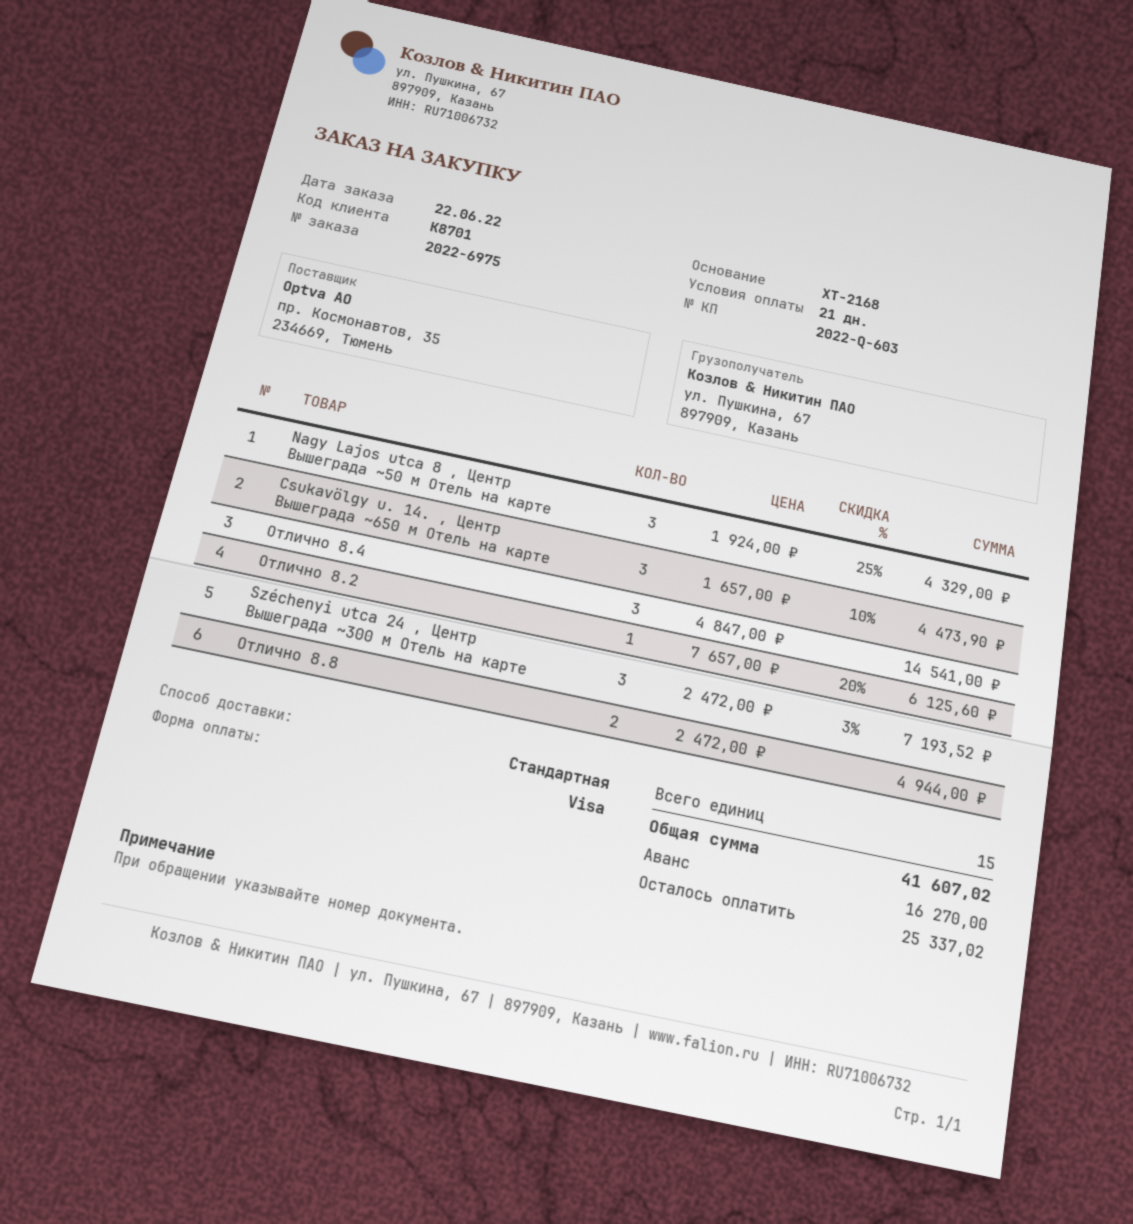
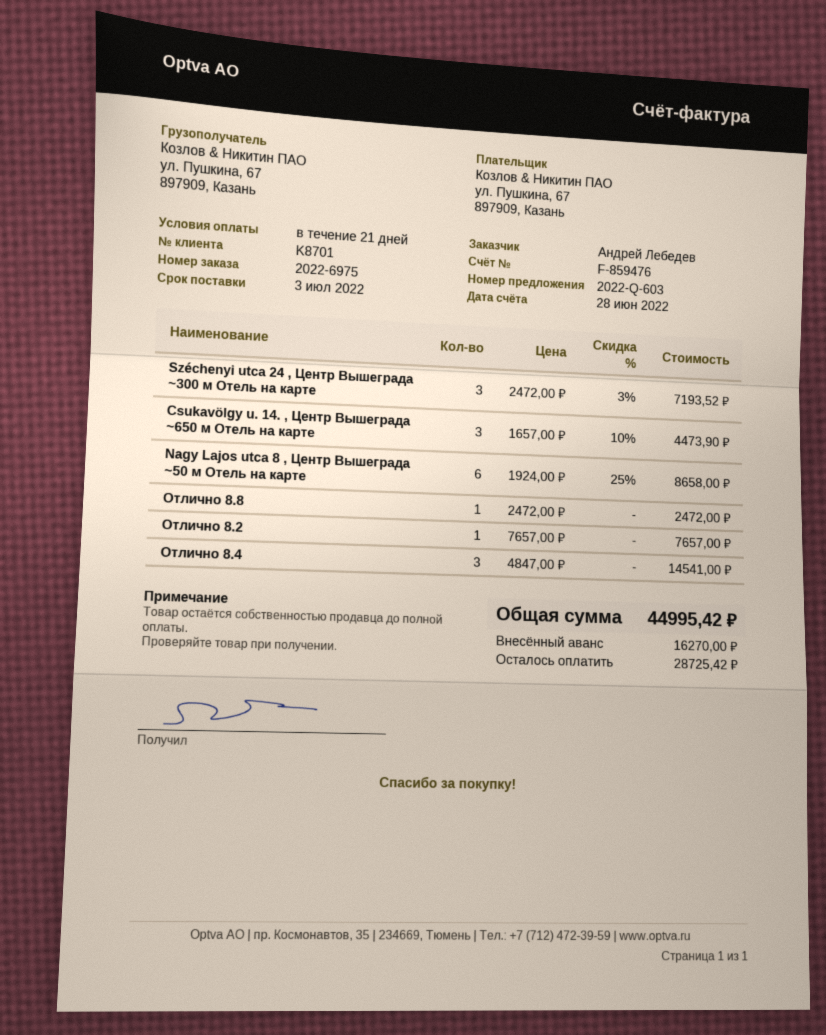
Nagy Lajos utca 8 , Центр Вышеграда ~50 м Отель на карте: 3 x 1924.00 - 25% = 4329.00 -> 6 x 1924.00 - 25% = 8658.00
Отлично 8.2: 1 x 7657.00 - 20% = 6125.60 -> 1 x 7657.00 = 7657.00
Отлично 8.8: 2 x 2472.00 = 4944.00 -> 1 x 2472.00 = 2472.00
total: 41607.02 -> 44995.42
balance: 25337.02 -> 28725.42

